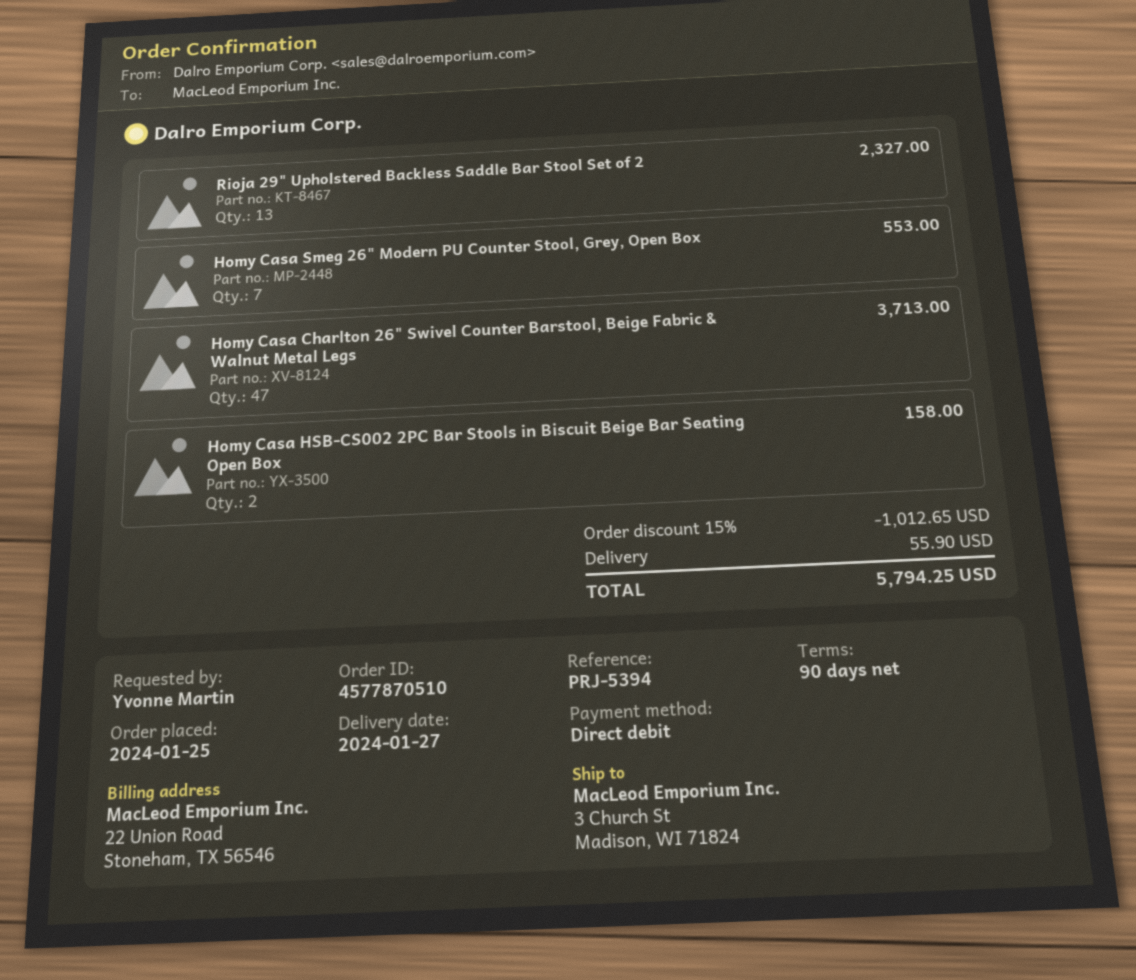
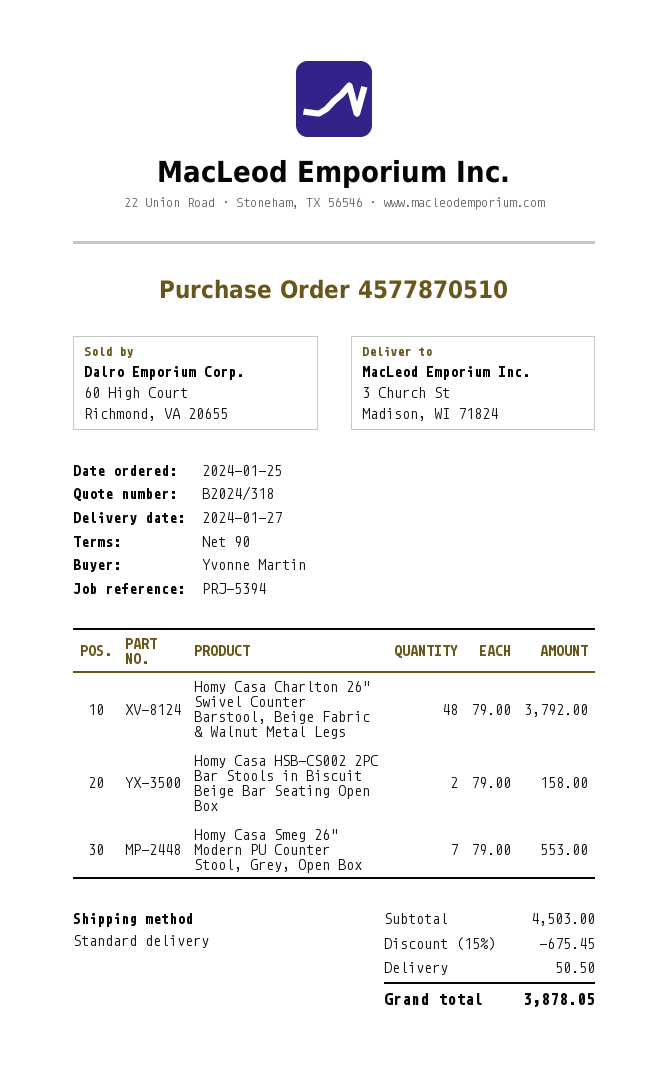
Rioja 29" Upholstered Backless Saddle Bar Stool Set of 2: 13 for 2327.00 -> none
Homy Casa Charlton 26" Swivel Counter Barstool, Beige Fabric & Walnut Metal Legs: 47 for 3713.00 -> 48 for 3792.00
discount: 15% = 1012.65 -> 15% = 675.45
shipping: 55.90 -> 50.50
total: 5794.25 -> 3878.05

